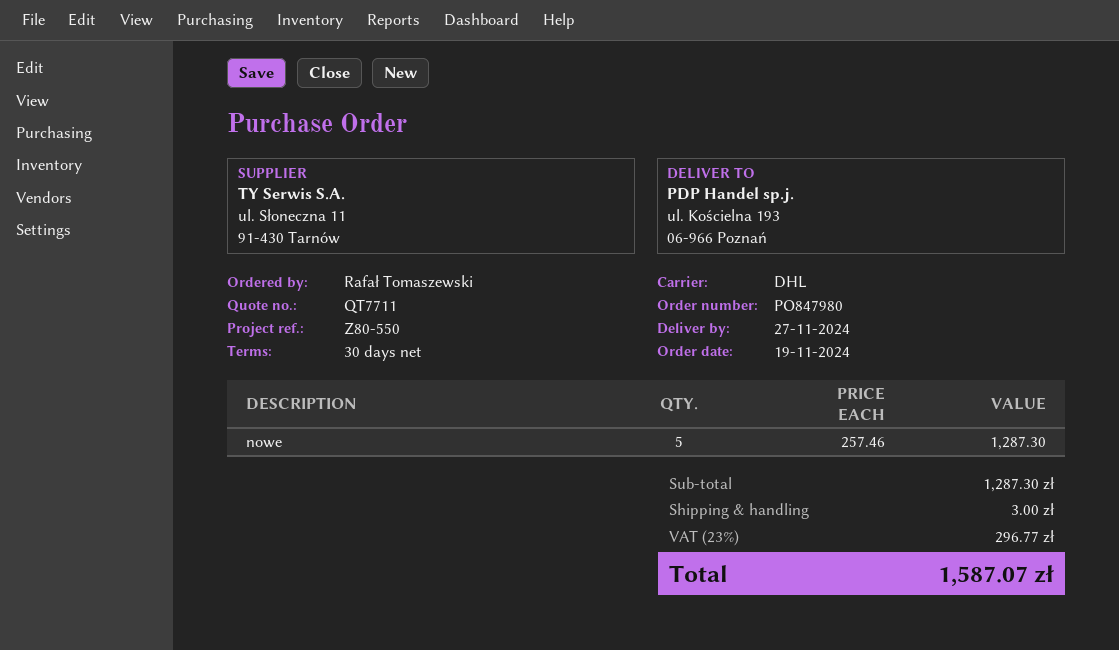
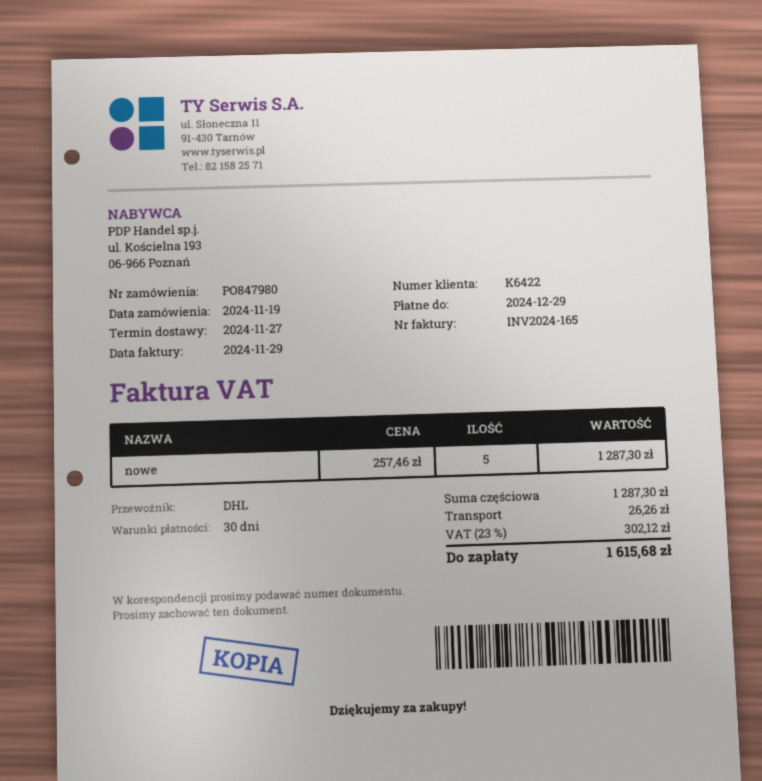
shipping: 3.00 -> 26.26
tax: 23% = 296.77 -> 23% = 302.12
total: 1587.07 -> 1615.68

